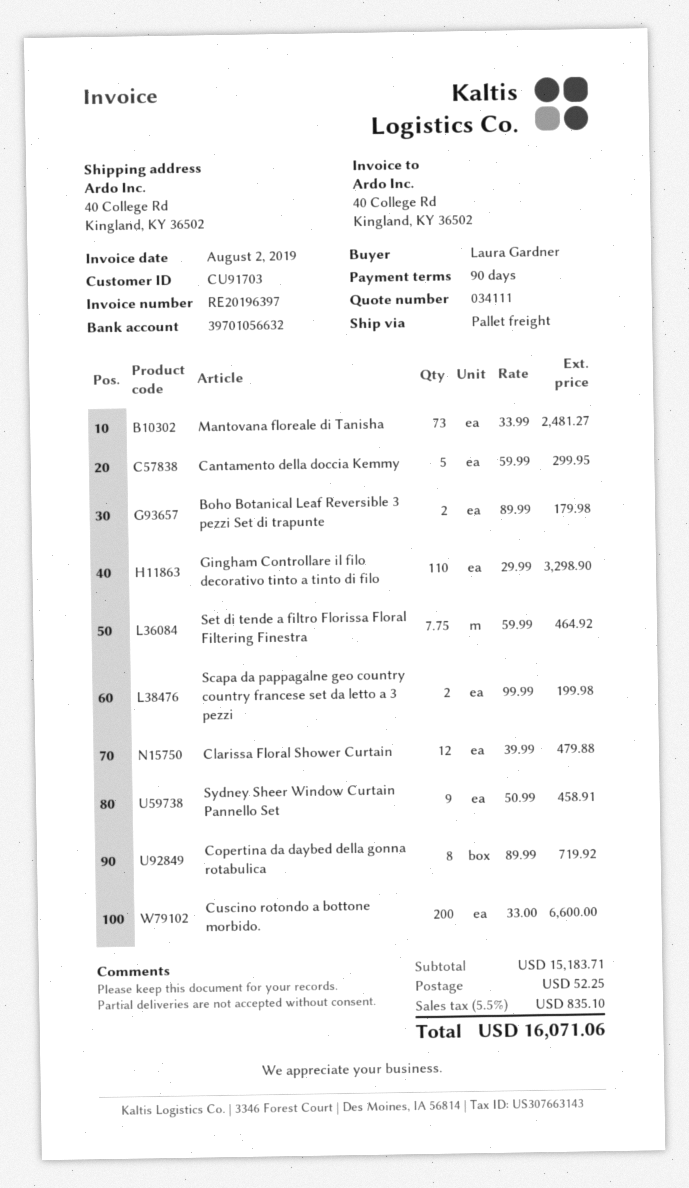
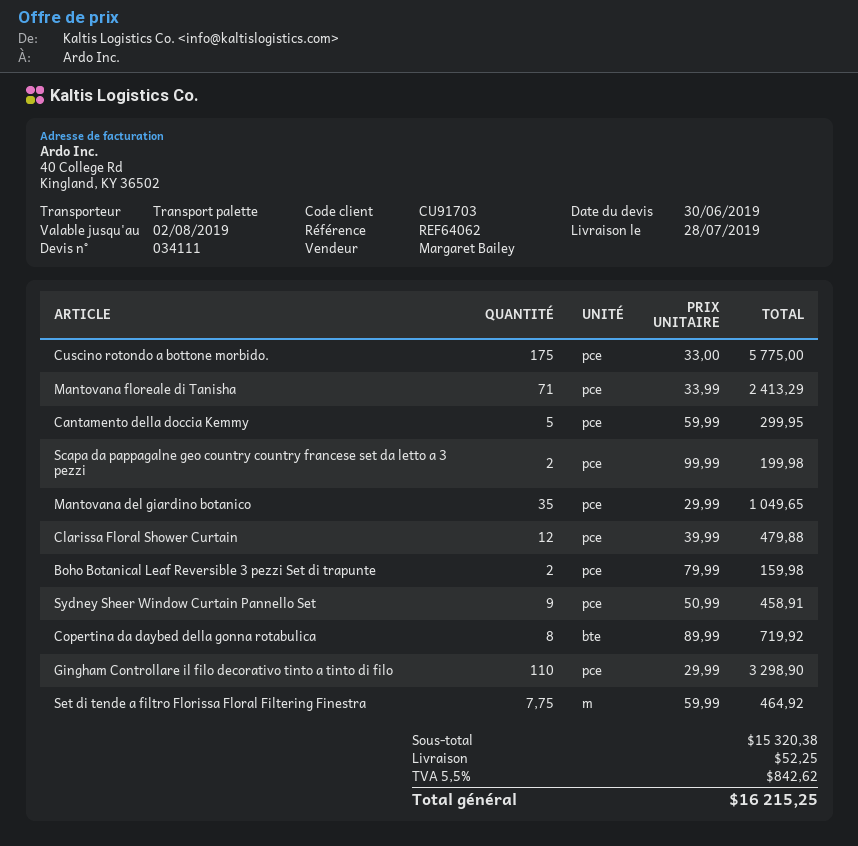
Mantovana floreale di Tanisha: 73 x 33.99 = 2481.27 -> 71 x 33.99 = 2413.29
Boho Botanical Leaf Reversible 3 pezzi Set di trapunte: 2 x 89.99 = 179.98 -> 2 x 79.99 = 159.98
Cuscino rotondo a bottone morbido.: 200 x 33.00 = 6600.00 -> 175 x 33.00 = 5775.00
Mantovana del giardino botanico: none -> 35 x 29.99 = 1049.65
subtotal: 15183.71 -> 15320.38
tax: 5.5% = 835.10 -> 5.5% = 842.62
total: 16071.06 -> 16215.25

